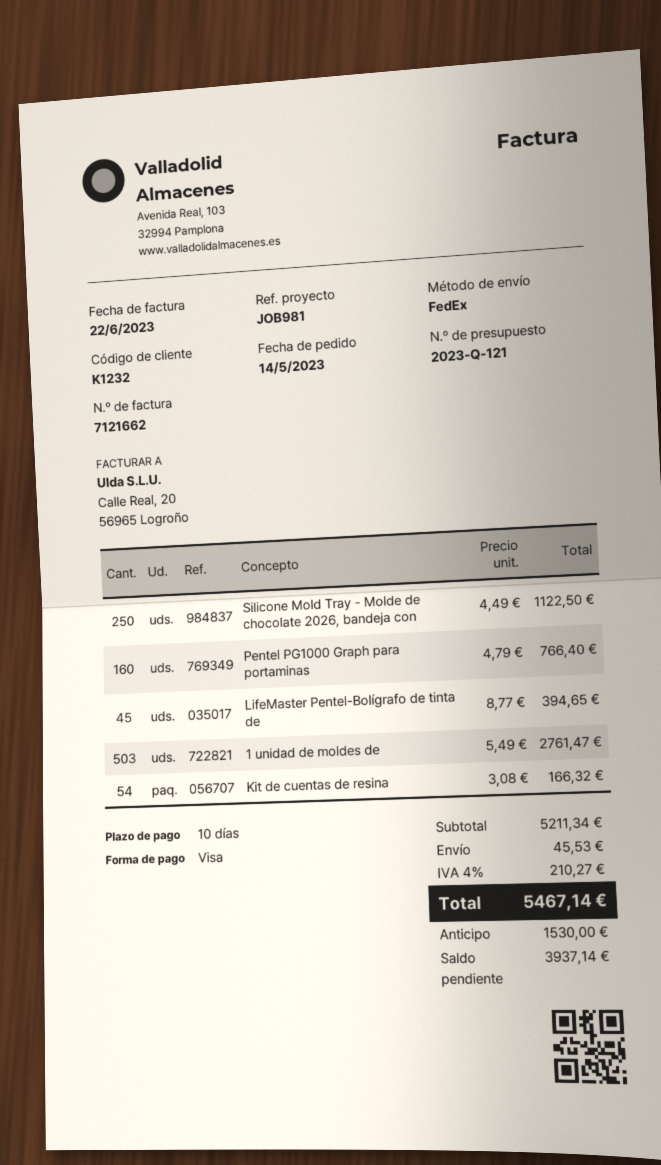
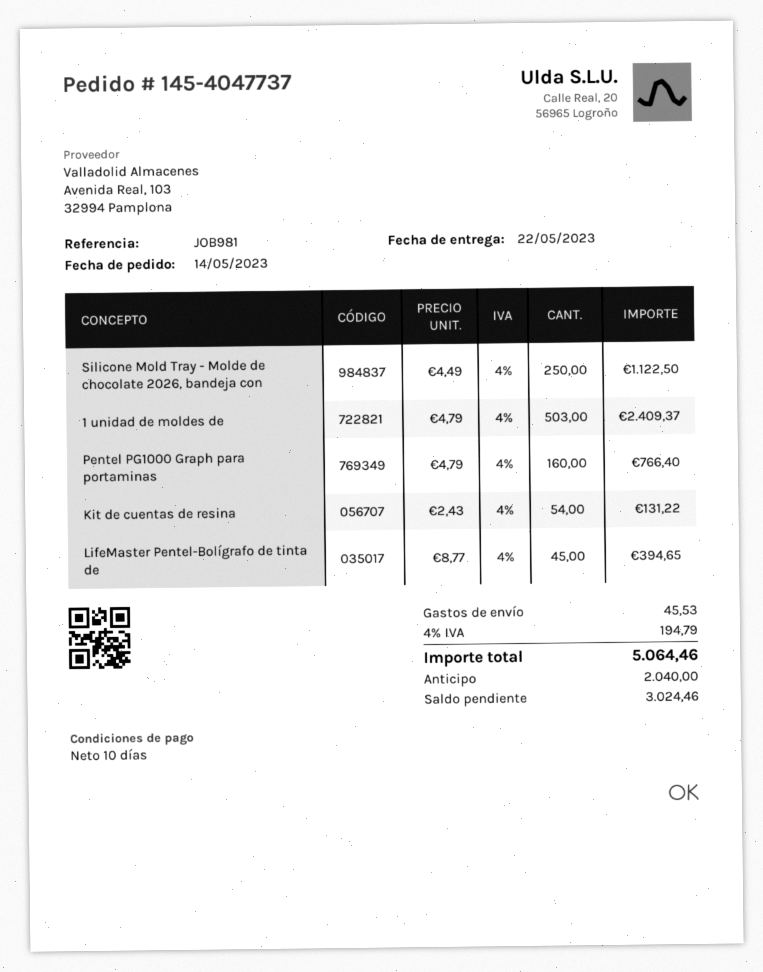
1 unidad de moldes de: 503 x 5.49 = 2761.47 -> 503 x 4.79 = 2409.37
Kit de cuentas de resina: 54 x 3.08 = 166.32 -> 54 x 2.43 = 131.22
tax: 4% = 210.27 -> 4% = 194.79
total: 5467.14 -> 5064.46
deposit: 1530.00 -> 2040.00
balance: 3937.14 -> 3024.46

